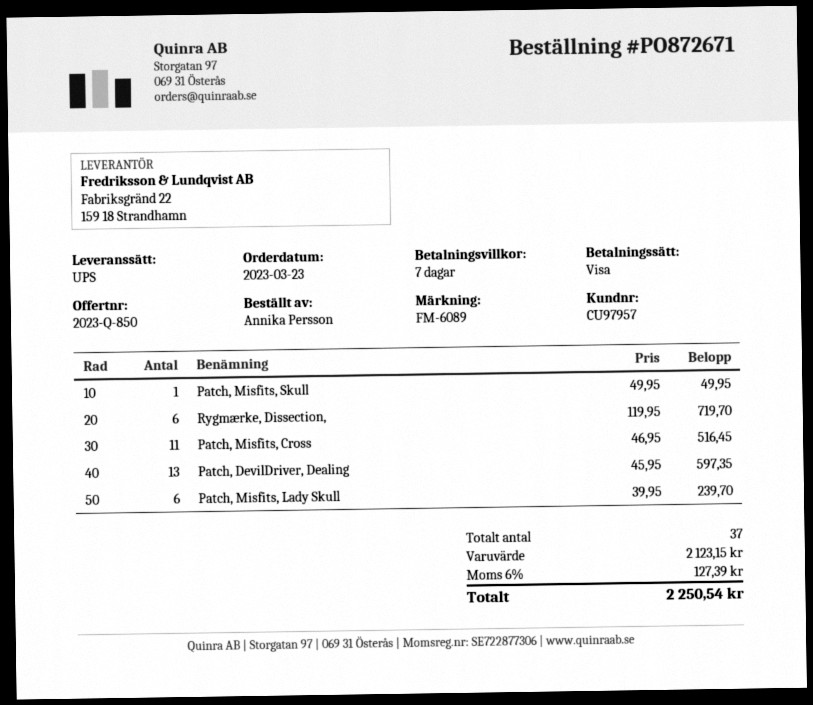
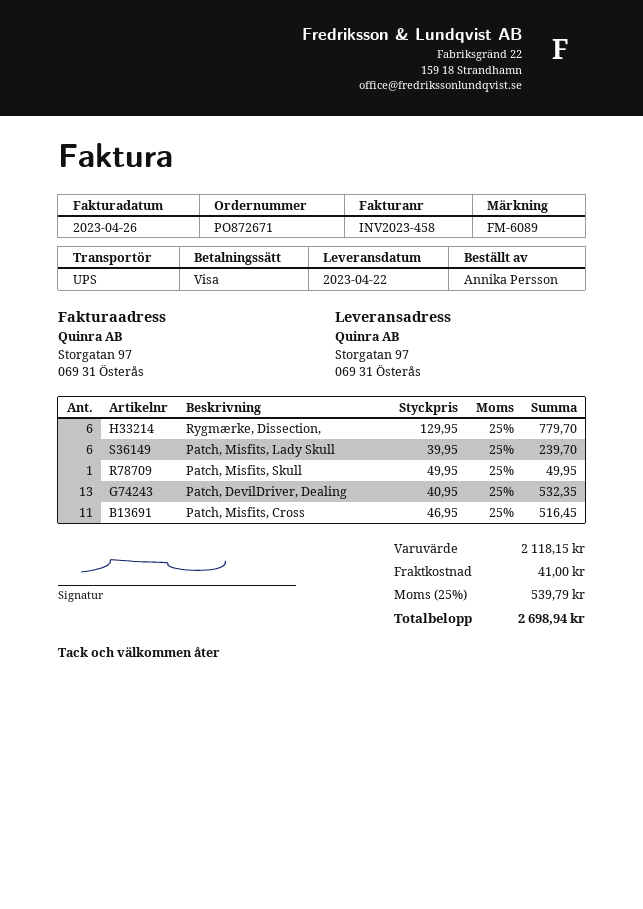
Rygmærke, Dissection,: 6 x 119.95 = 719.70 -> 6 x 129.95 = 779.70
Patch, DevilDriver, Dealing: 13 x 45.95 = 597.35 -> 13 x 40.95 = 532.35
subtotal: 2123.15 -> 2118.15
shipping: none -> 41.00
tax: 6% = 127.39 -> 25% = 539.79
total: 2250.54 -> 2698.94

